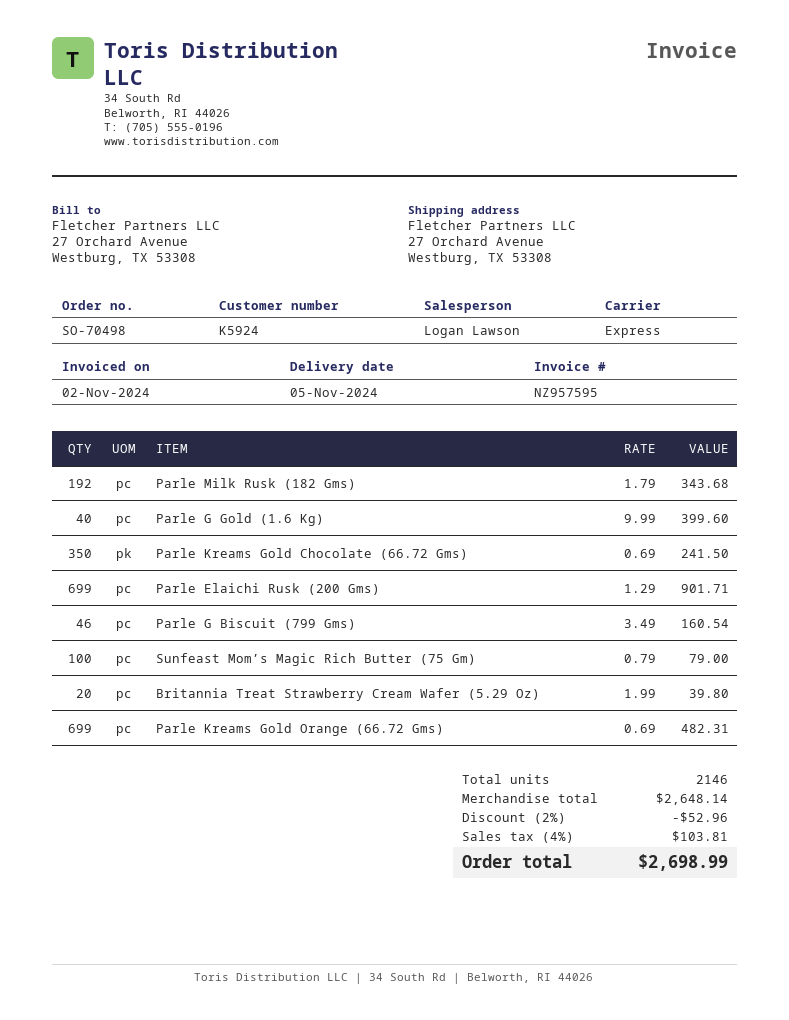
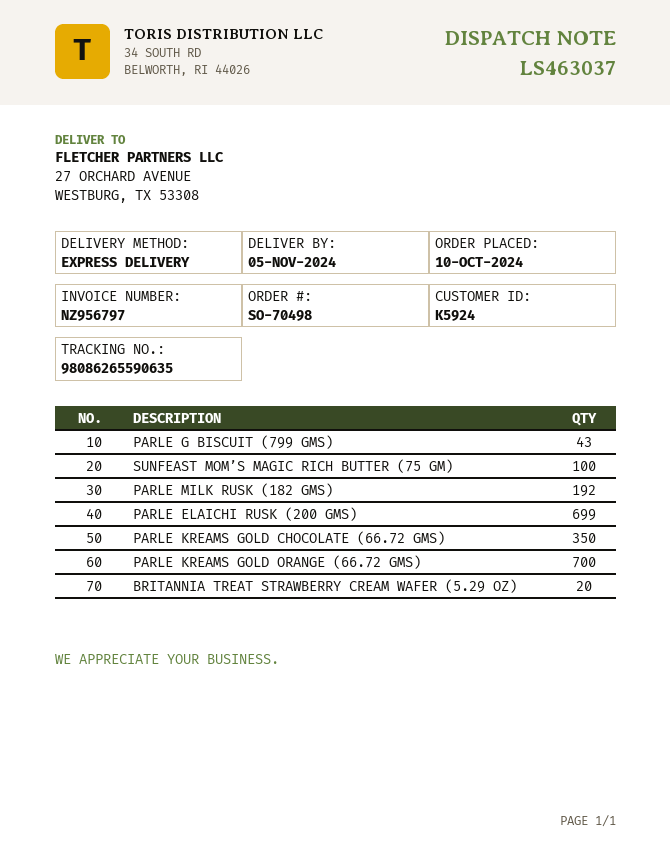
invoice number: NZ957595 -> NZ956797
Parle G Gold (1.6 Kg): 40 -> none
Parle G Biscuit (799 Gms): 46 -> 43
Parle Kreams Gold Orange (66.72 Gms): 699 -> 700

